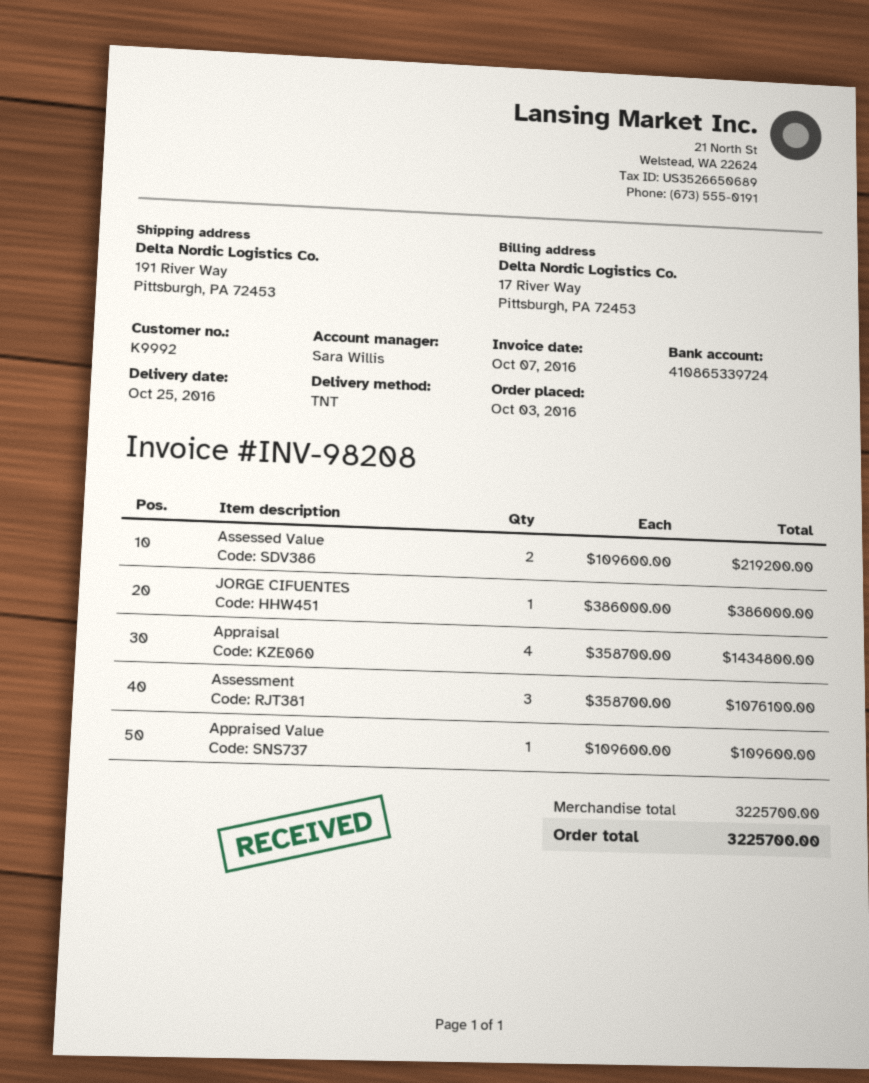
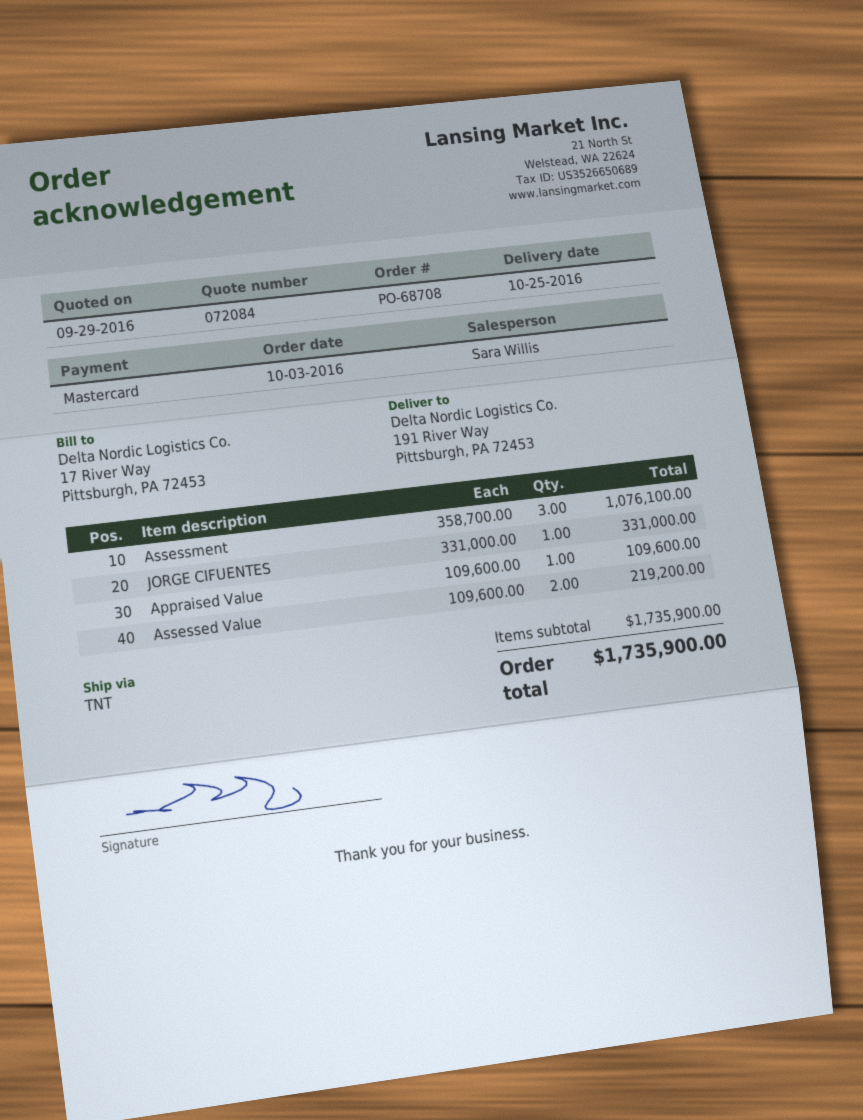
JORGE CIFUENTES: 1 x 386000.00 = 386000.00 -> 1 x 331000.00 = 331000.00
Appraisal: 4 x 358700.00 = 1434800.00 -> none
subtotal: 3225700.00 -> 1735900.00
total: 3225700.00 -> 1735900.00

